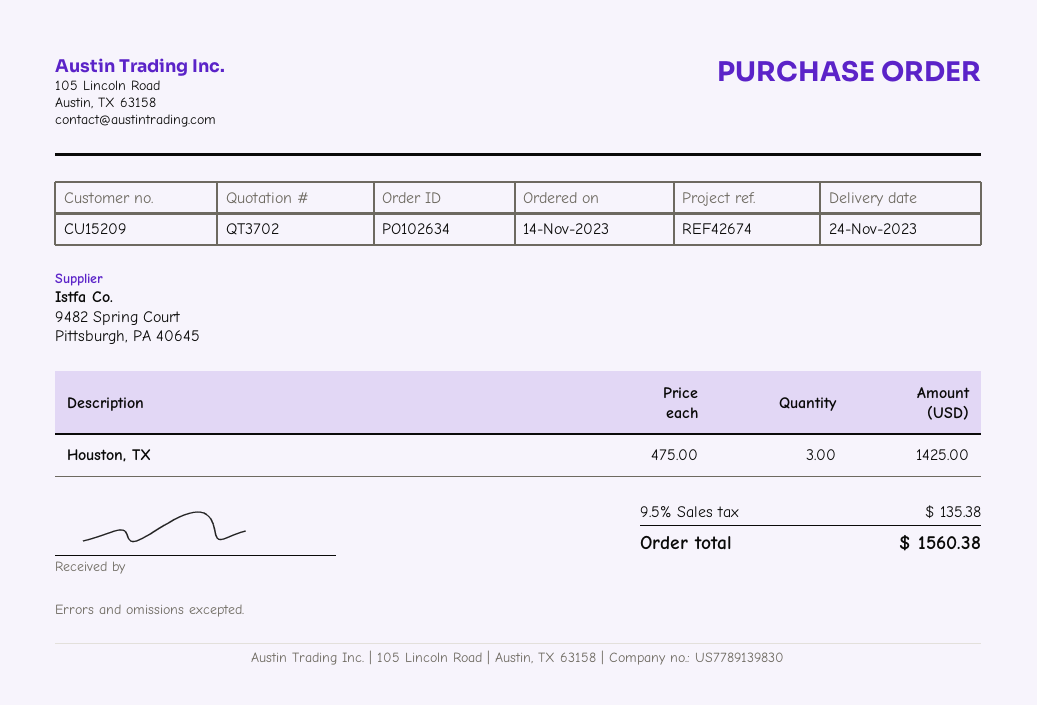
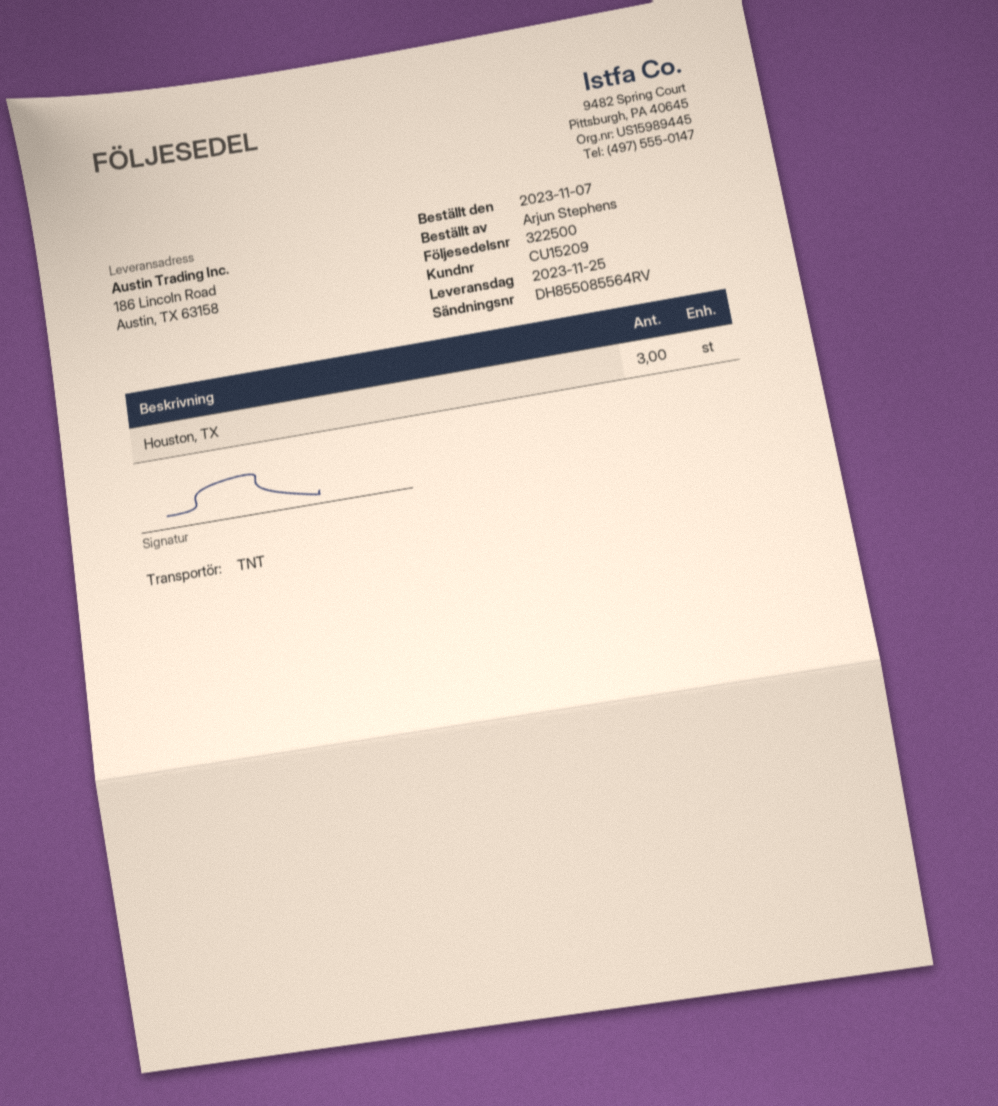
order date: 2023-11-14 -> 2023-11-07
delivery date: 2023-11-24 -> 2023-11-25

